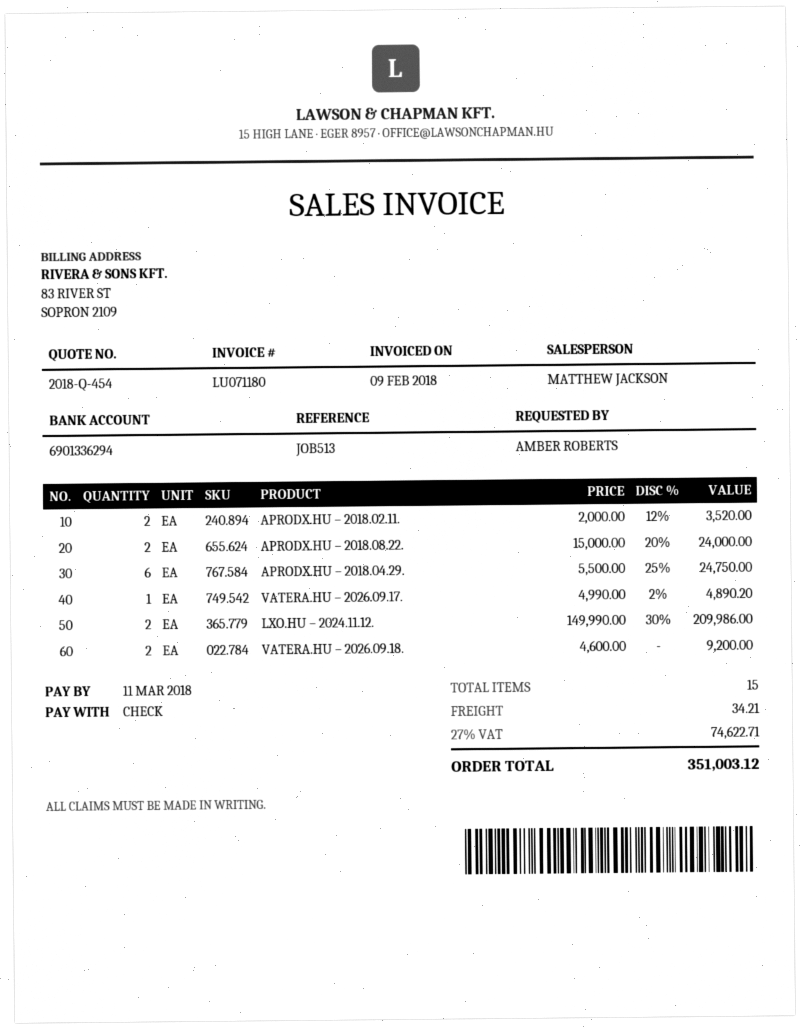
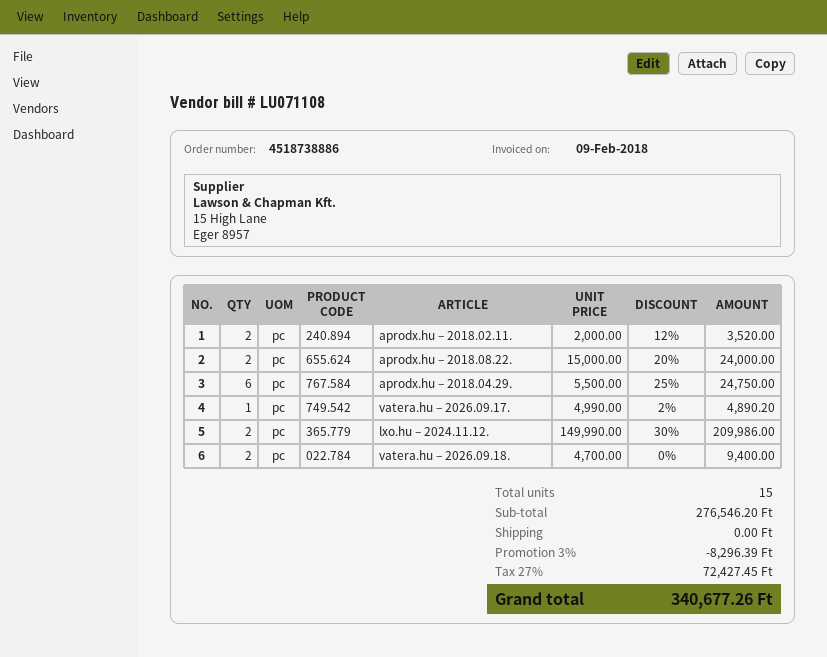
invoice number: LU071180 -> LU071108
VATERA.HU – 2026.09.18.: 2 x 4600.00 = 9200.00 -> 2 x 4700.00 = 9400.00
discount: none -> 3% = 8296.39
shipping: 34.21 -> 0.00
tax: 27% = 74622.71 -> 27% = 72427.45
total: 351003.12 -> 340677.26

